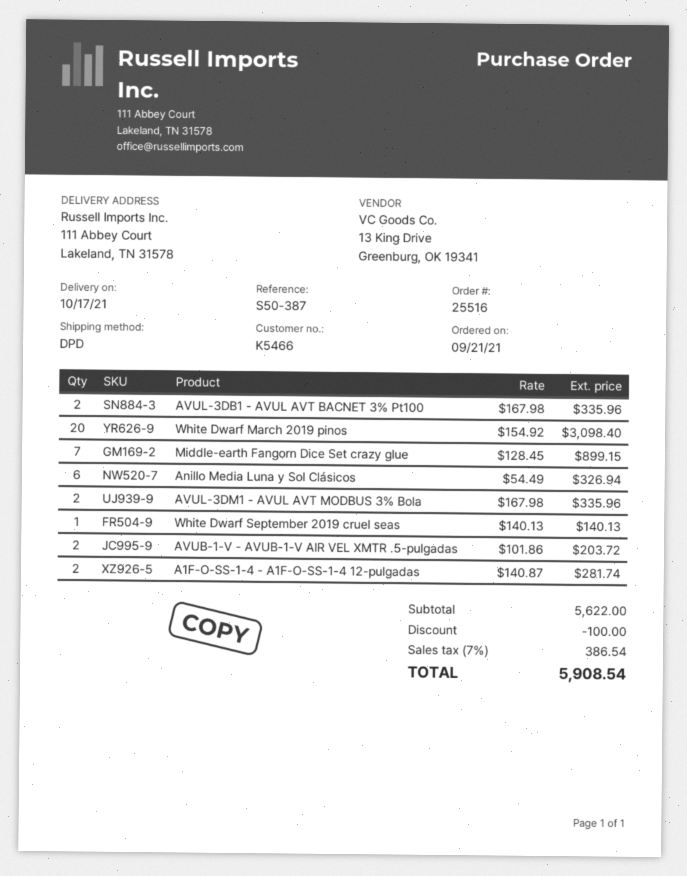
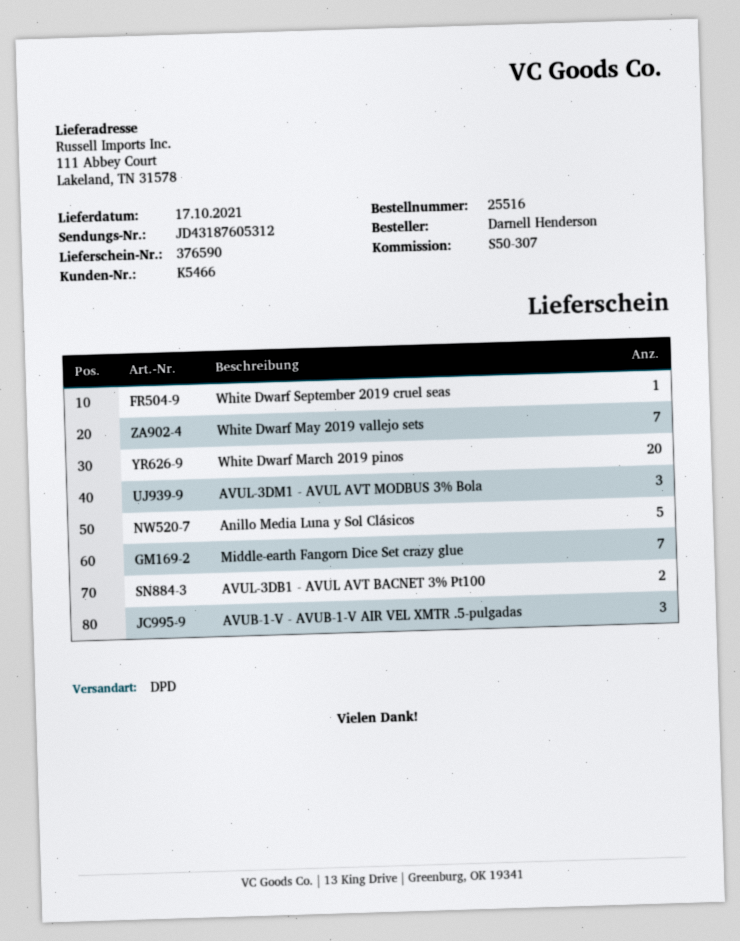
reference: S50-387 -> S50-307
Anillo Media Luna y Sol Clásicos: 6 -> 5
AVUL-3DM1 - AVUL AVT MODBUS 3% Bola: 2 -> 3
AVUB-1-V - AVUB-1-V AIR VEL XMTR .5-pulgadas: 2 -> 3
A1F-O-SS-1-4 - A1F-O-SS-1-4 12-pulgadas: 2 -> none
White Dwarf May 2019 vallejo sets: none -> 7

